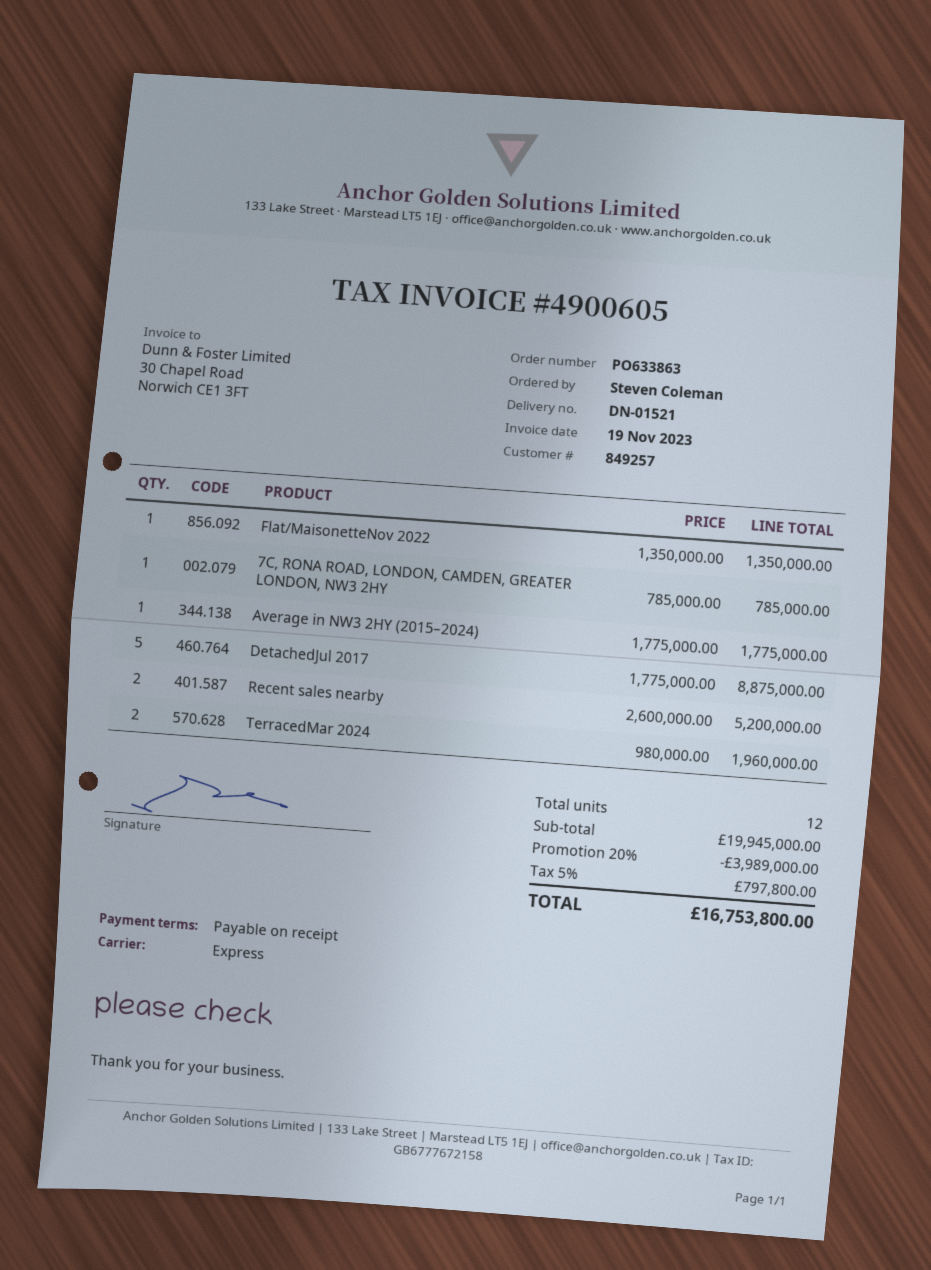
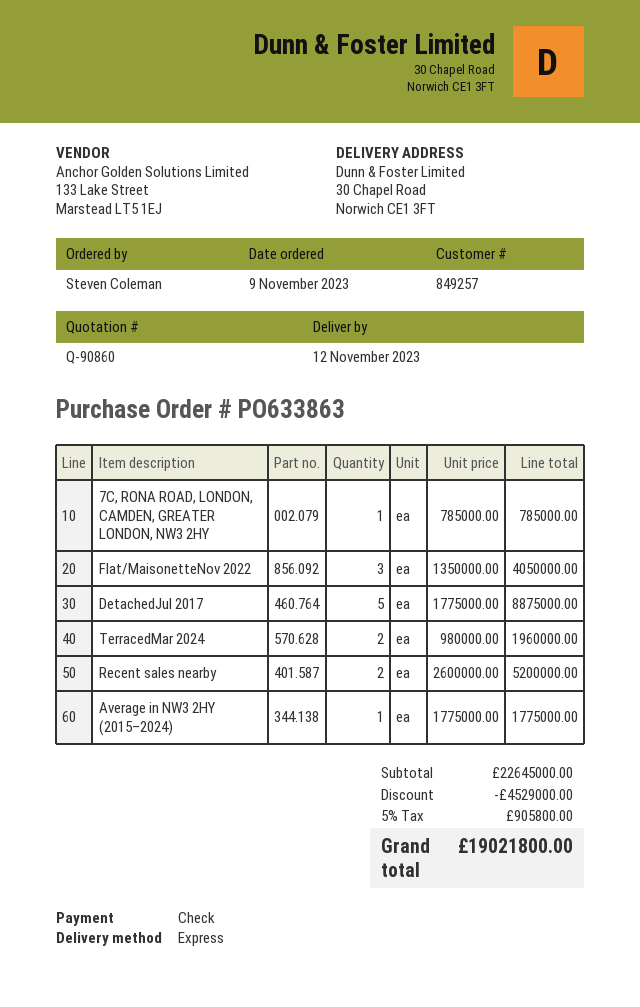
Flat/MaisonetteNov 2022: 1 x 1350000.00 = 1350000.00 -> 3 x 1350000.00 = 4050000.00
subtotal: 19945000.00 -> 22645000.00
discount: 3989000.00 -> 4529000.00
tax: 5% = 797800.00 -> 5% = 905800.00
total: 16753800.00 -> 19021800.00

